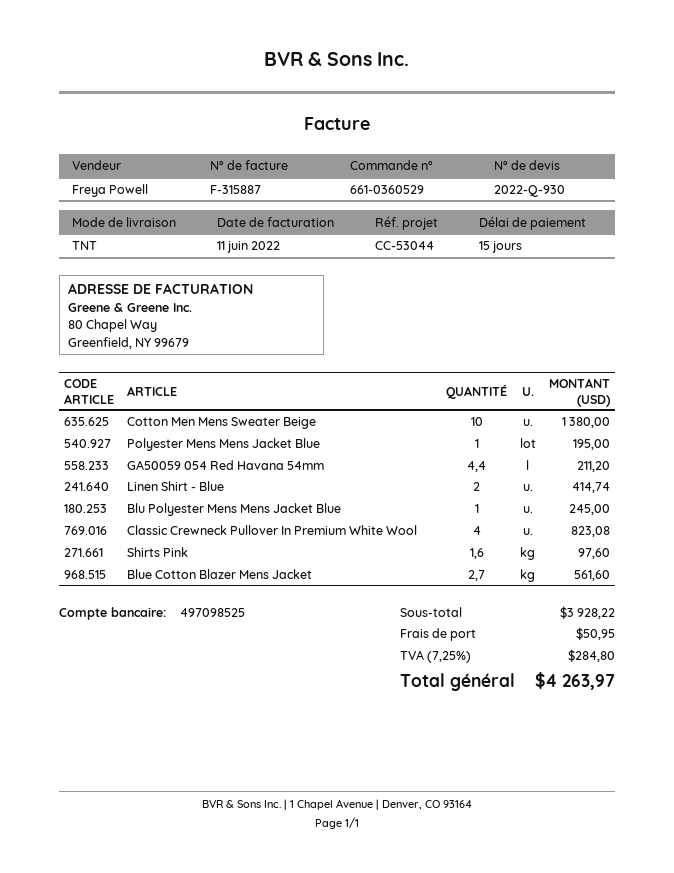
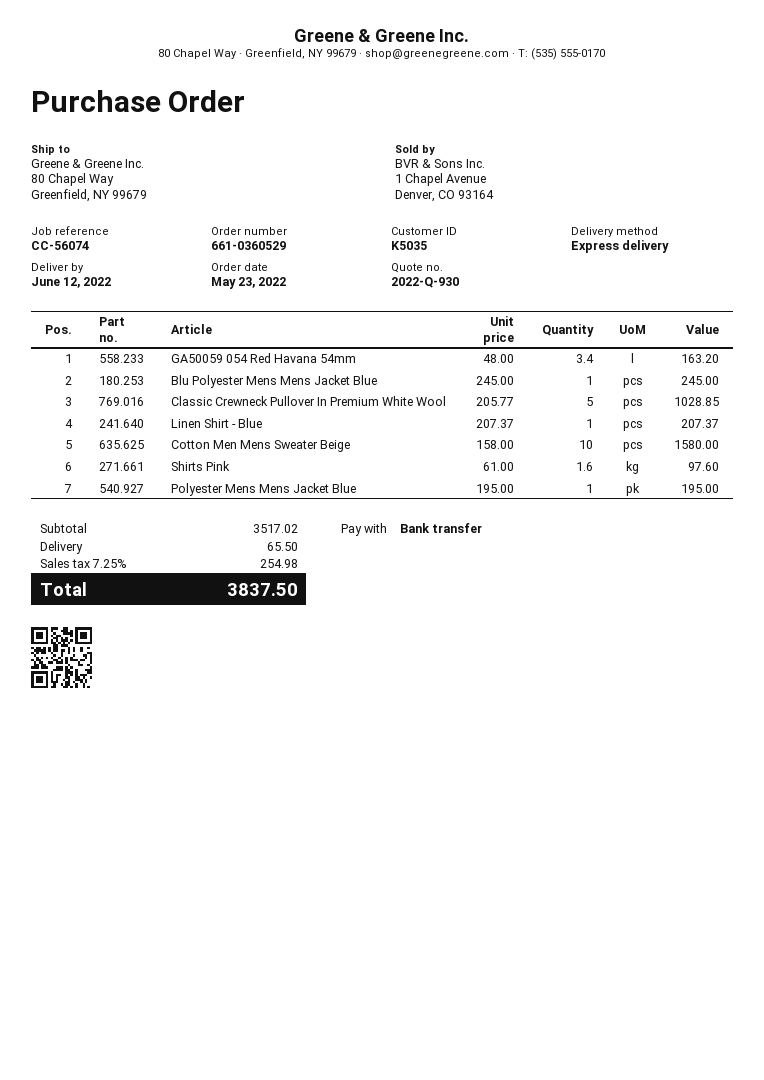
reference: CC-53044 -> CC-56074
shipping method: TNT -> express
Cotton Men Mens Sweater Beige: 10 for 1380.00 -> 10 for 1580.00
GA50059 054 Red Havana 54mm: 4.4 for 211.20 -> 3.4 for 163.20
Linen Shirt - Blue: 2 for 414.74 -> 1 for 207.37
Classic Crewneck Pullover In Premium White Wool: 4 for 823.08 -> 5 for 1028.85
Blue Cotton Blazer Mens Jacket: 2.7 for 561.60 -> none
subtotal: 3928.22 -> 3517.02
shipping: 50.95 -> 65.50
tax: 7.25% = 284.80 -> 7.25% = 254.98
total: 4263.97 -> 3837.50

